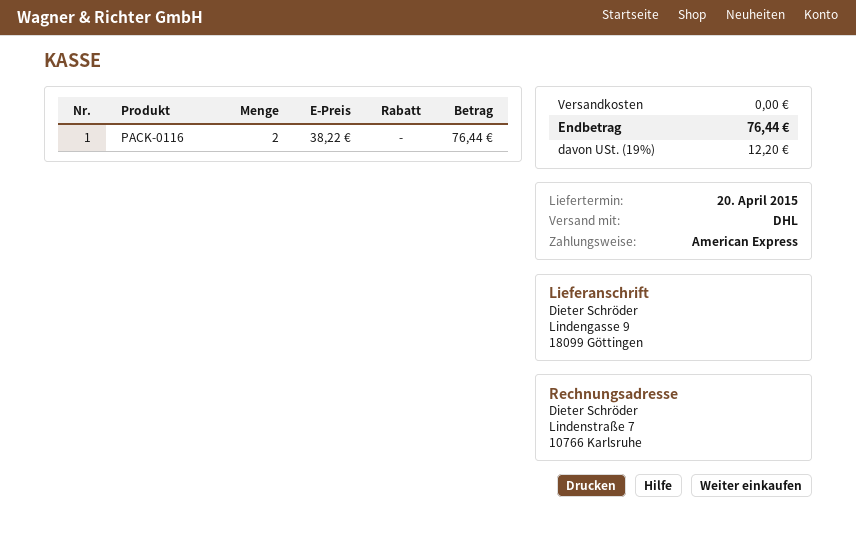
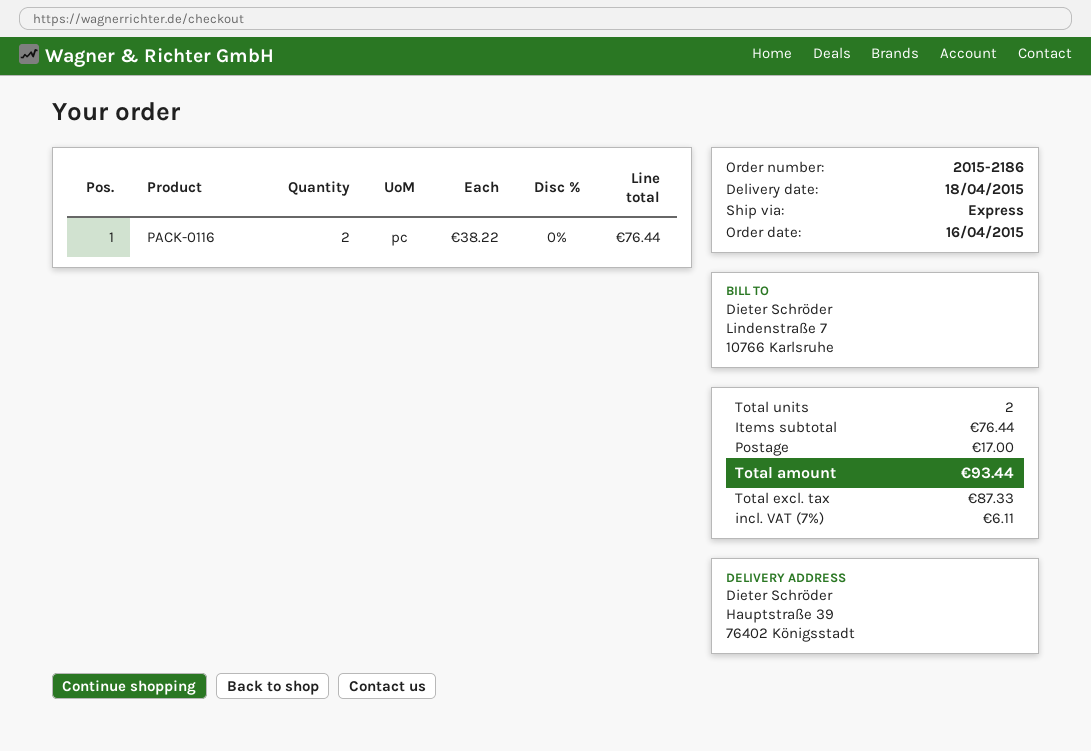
delivery date: 2015-04-20 -> 2015-04-18
shipping method: DHL -> express
ship to: Lindengasse 9, 18099 Göttingen -> Hauptstraße 39, 76402 Königsstadt
shipping: 0.00 -> 17.00
tax: 19% = 12.20 -> 7% = 6.11
total: 76.44 -> 93.44

